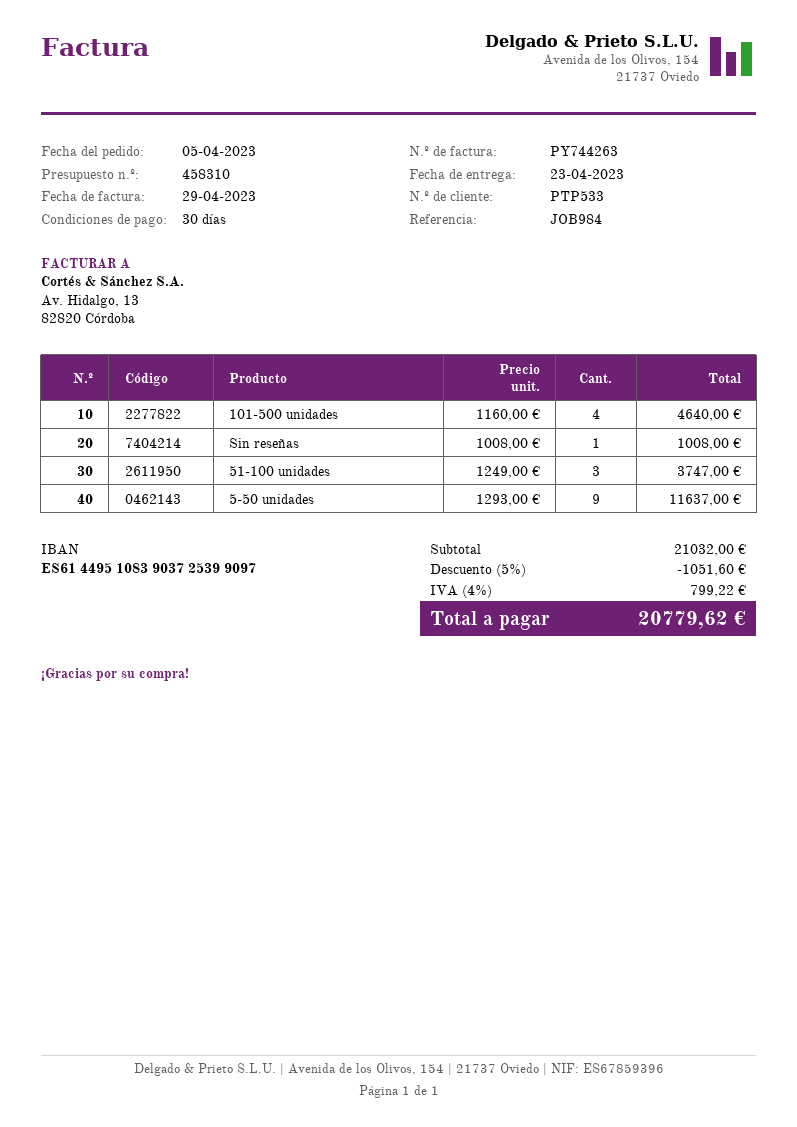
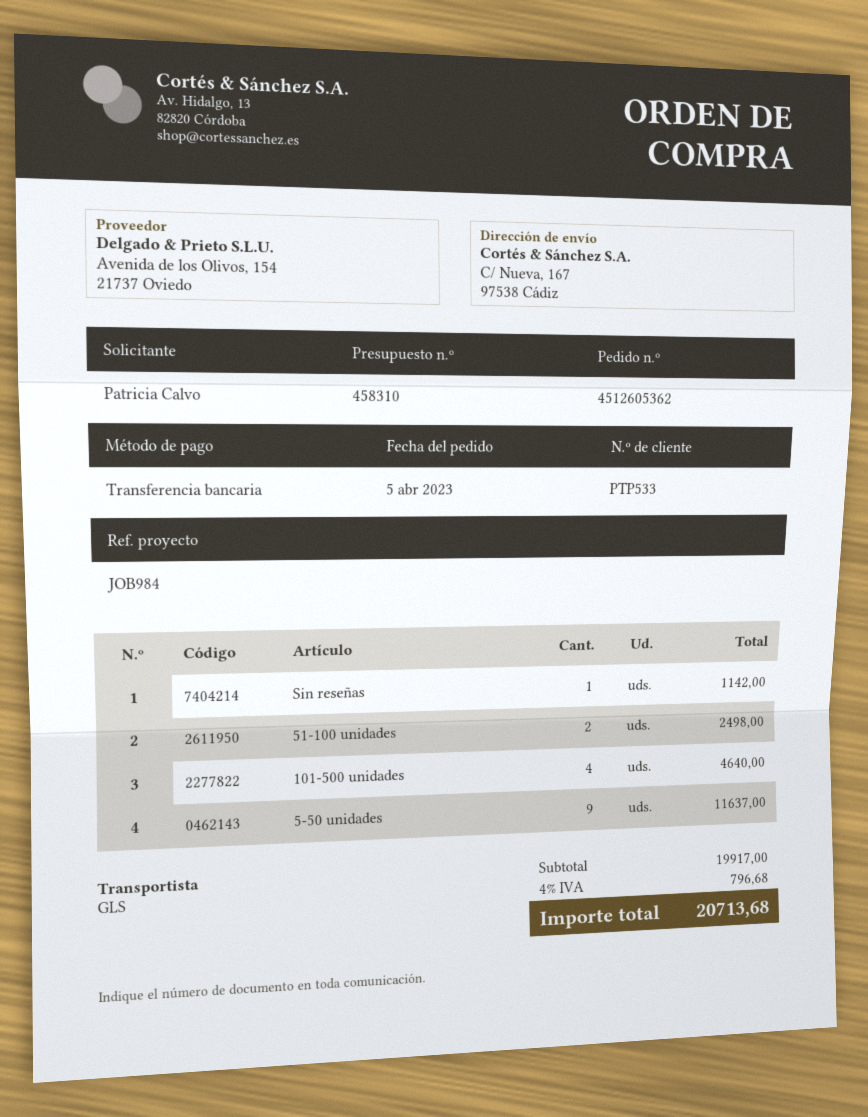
Sin reseñas: 1 for 1008.00 -> 1 for 1142.00
51-100 unidades: 3 for 3747.00 -> 2 for 2498.00
subtotal: 21032.00 -> 19917.00
discount: 5% = 1051.60 -> none
tax: 4% = 799.22 -> 4% = 796.68
total: 20779.62 -> 20713.68

